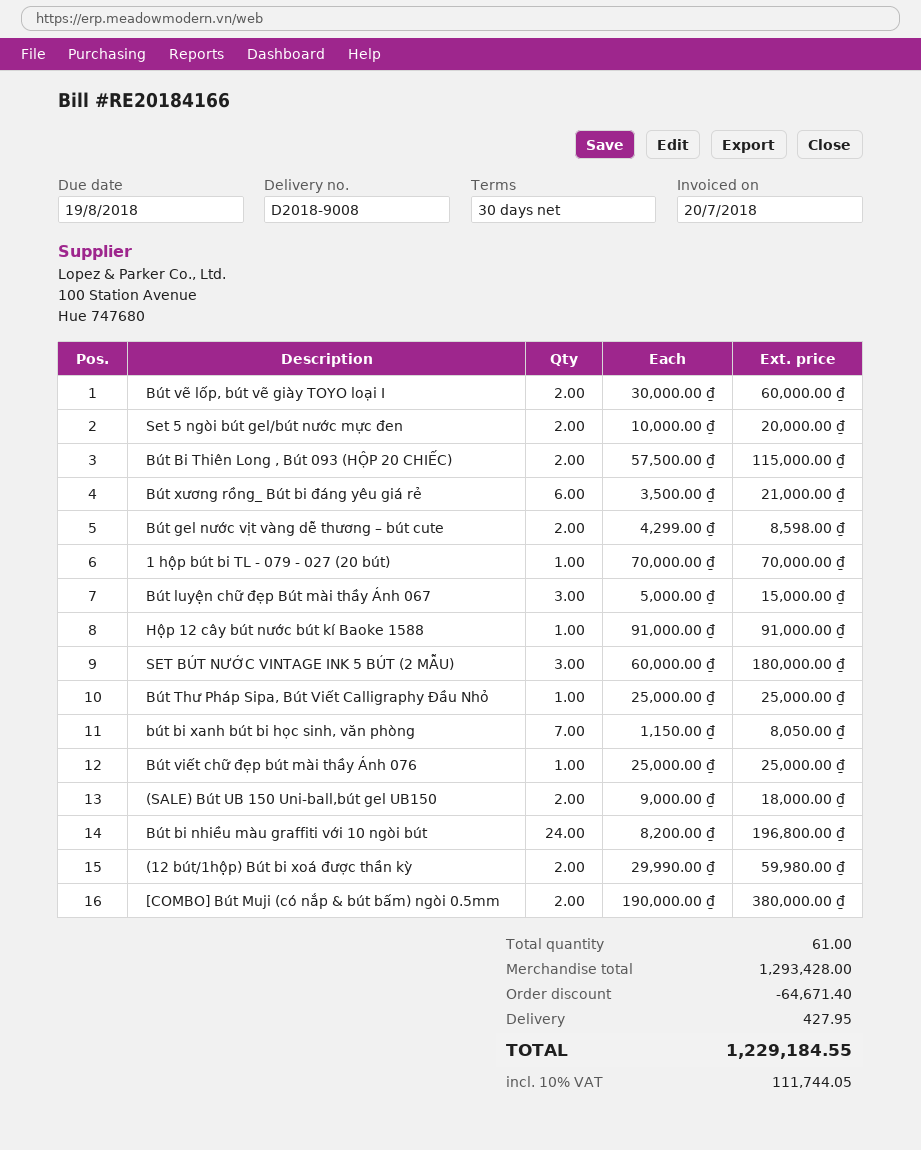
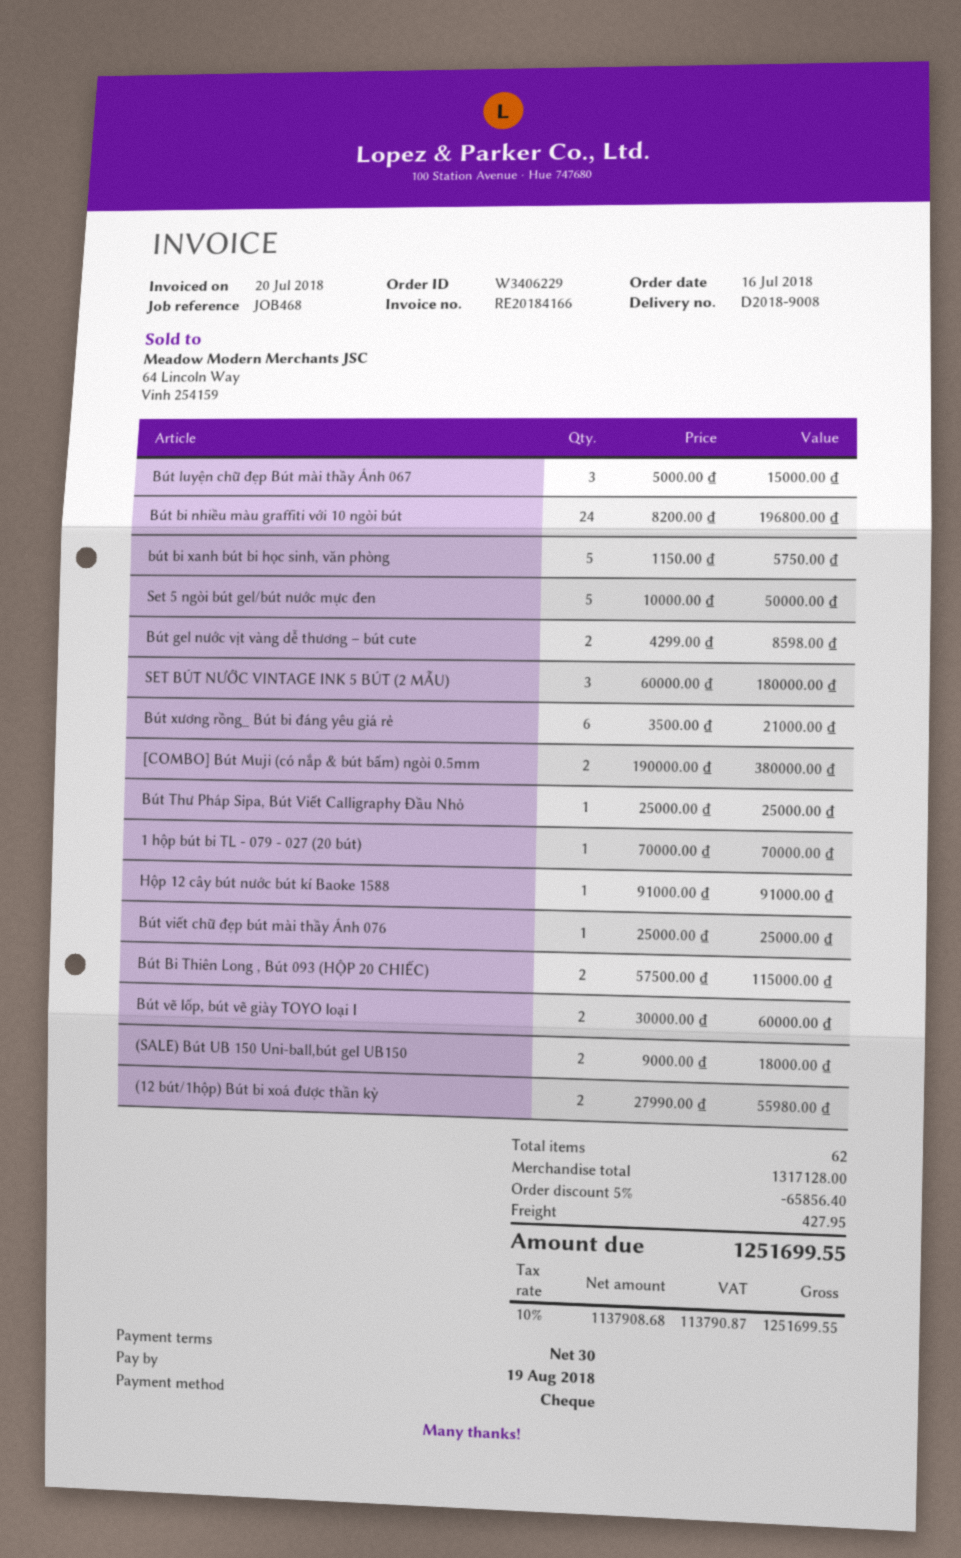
Set 5 ngòi bút gel/bút nước mực đen: 2 x 10000.00 = 20000.00 -> 5 x 10000.00 = 50000.00
bút bi xanh bút bi học sinh, văn phòng: 7 x 1150.00 = 8050.00 -> 5 x 1150.00 = 5750.00
(12 bút/1hộp) Bút bi xoá được thần kỳ: 2 x 29990.00 = 59980.00 -> 2 x 27990.00 = 55980.00
total quantity: 61 -> 62
subtotal: 1293428.00 -> 1317128.00
discount: 64671.40 -> 65856.40
tax: 10% = 111744.05 -> 10% = 113790.87
total: 1229184.55 -> 1251699.55

